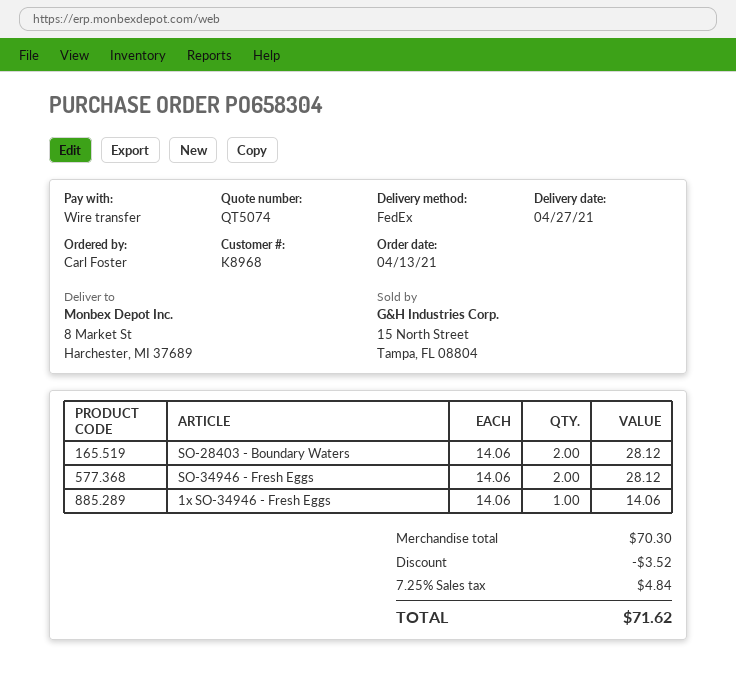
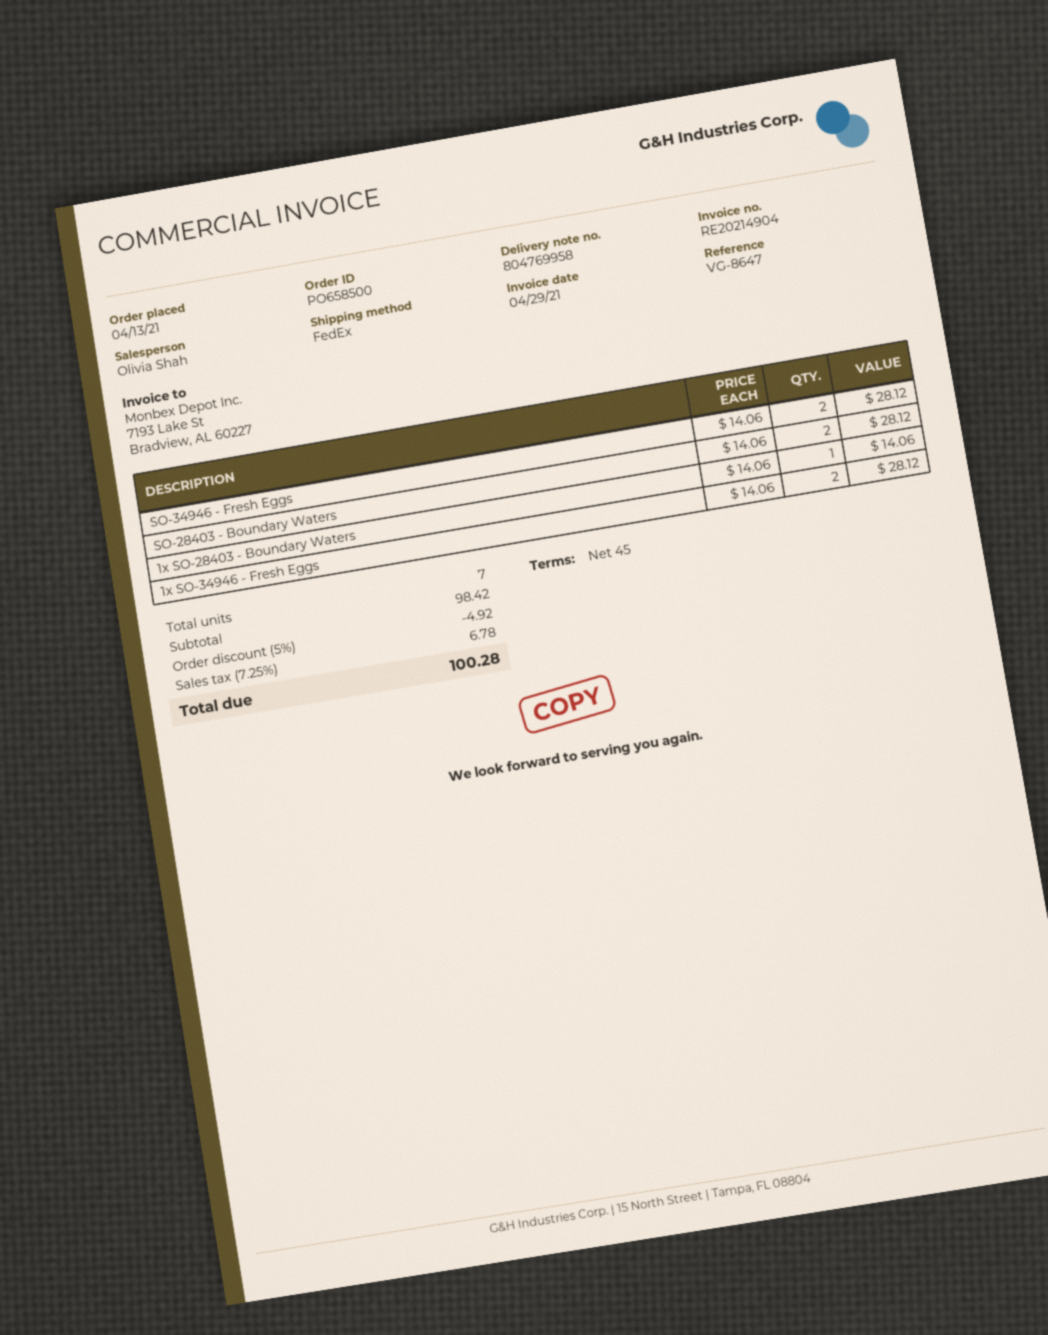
order number: PO658304 -> PO658500
1x SO-34946 - Fresh Eggs: 1 x 14.06 = 14.06 -> 2 x 14.06 = 28.12
1x SO-28403 - Boundary Waters: none -> 1 x 14.06 = 14.06
subtotal: 70.30 -> 98.42
discount: 3.52 -> 4.92
tax: 7.25% = 4.84 -> 7.25% = 6.78
total: 71.62 -> 100.28

